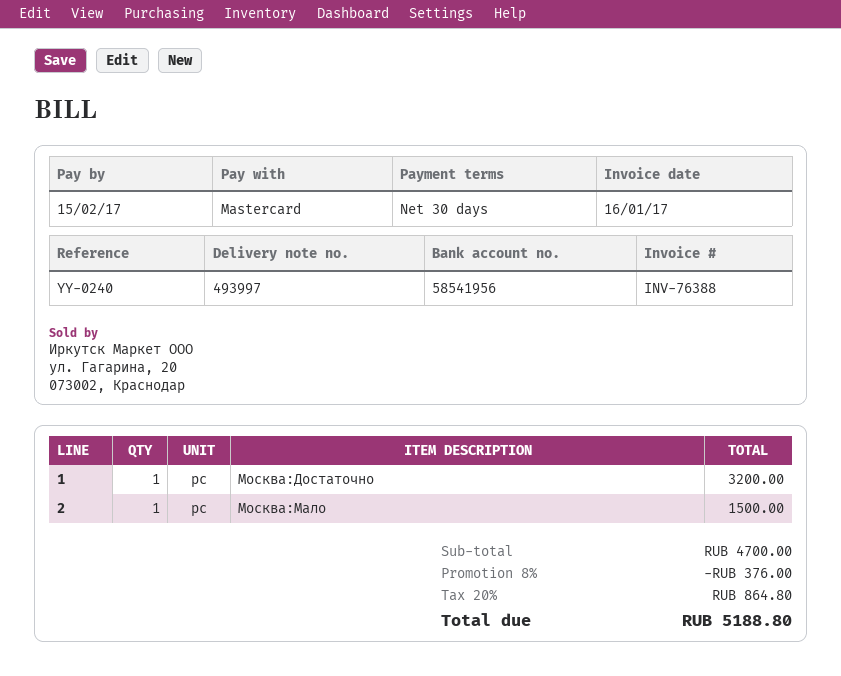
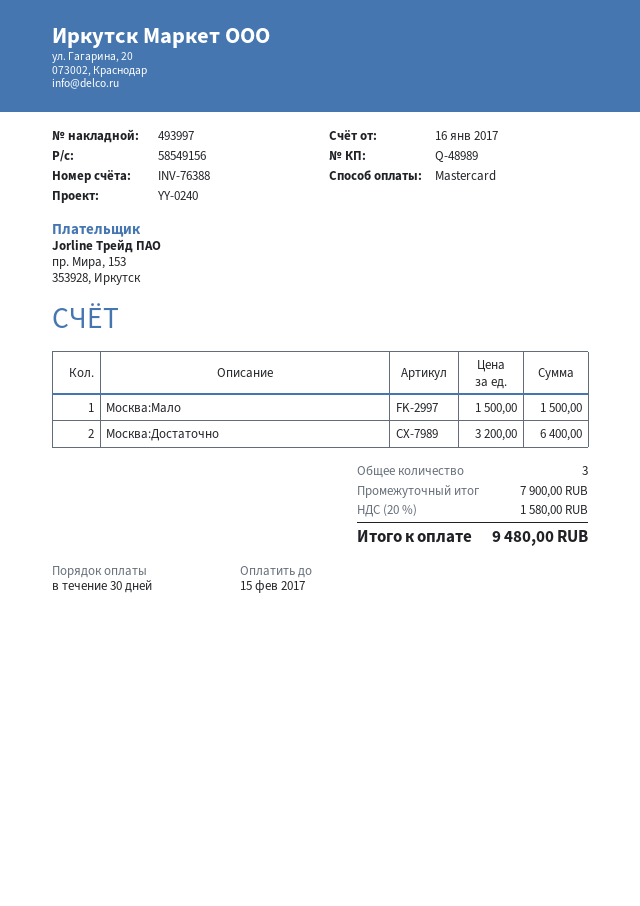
bank account: 58541956 -> 58549156
Москва:Достаточно: 1 for 3200.00 -> 2 for 6400.00
subtotal: 4700.00 -> 7900.00
discount: 8% = 376.00 -> none
tax: 20% = 864.80 -> 20% = 1580.00
total: 5188.80 -> 9480.00

